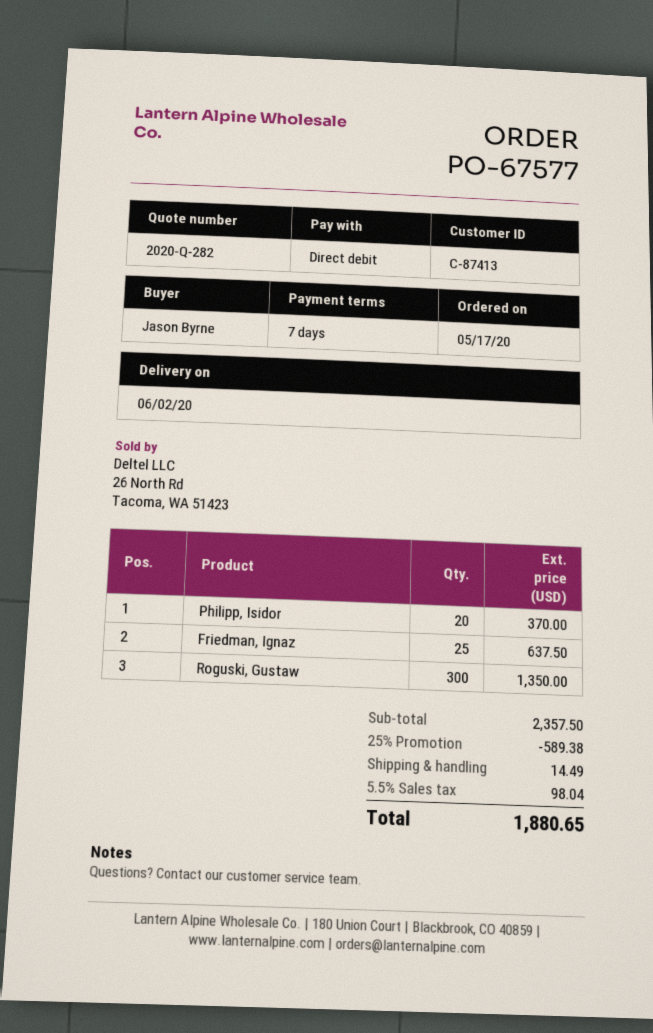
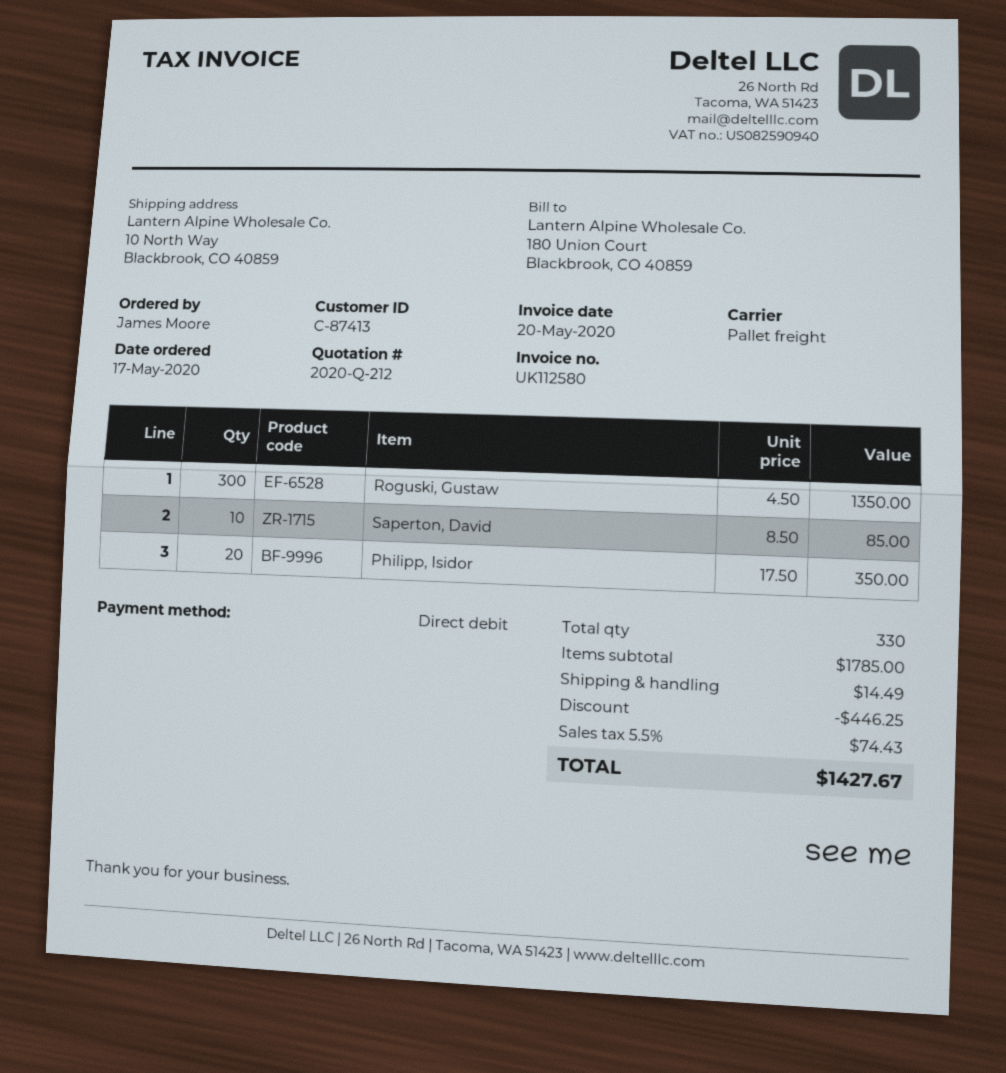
quote number: 2020-Q-282 -> 2020-Q-212
ordered by: Jason Byrne -> James Moore
Philipp, Isidor: 20 for 370.00 -> 20 for 350.00
Friedman, Ignaz: 25 for 637.50 -> none
Saperton, David: none -> 10 for 85.00
subtotal: 2357.50 -> 1785.00
discount: 589.38 -> 446.25
tax: 5.5% = 98.04 -> 5.5% = 74.43
total: 1880.65 -> 1427.67

